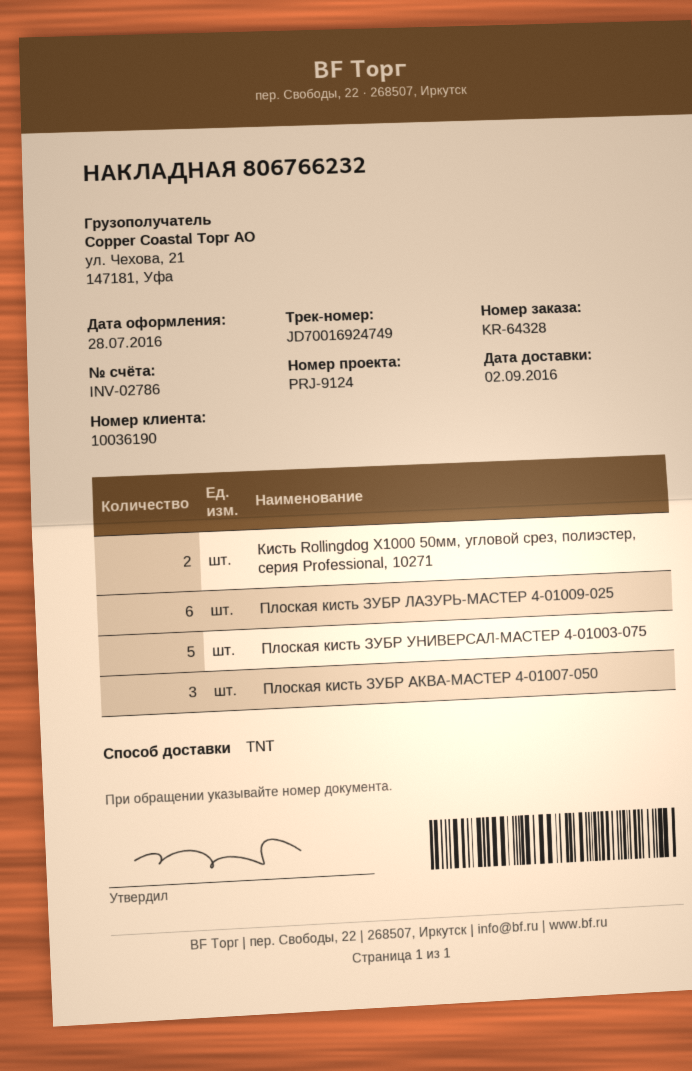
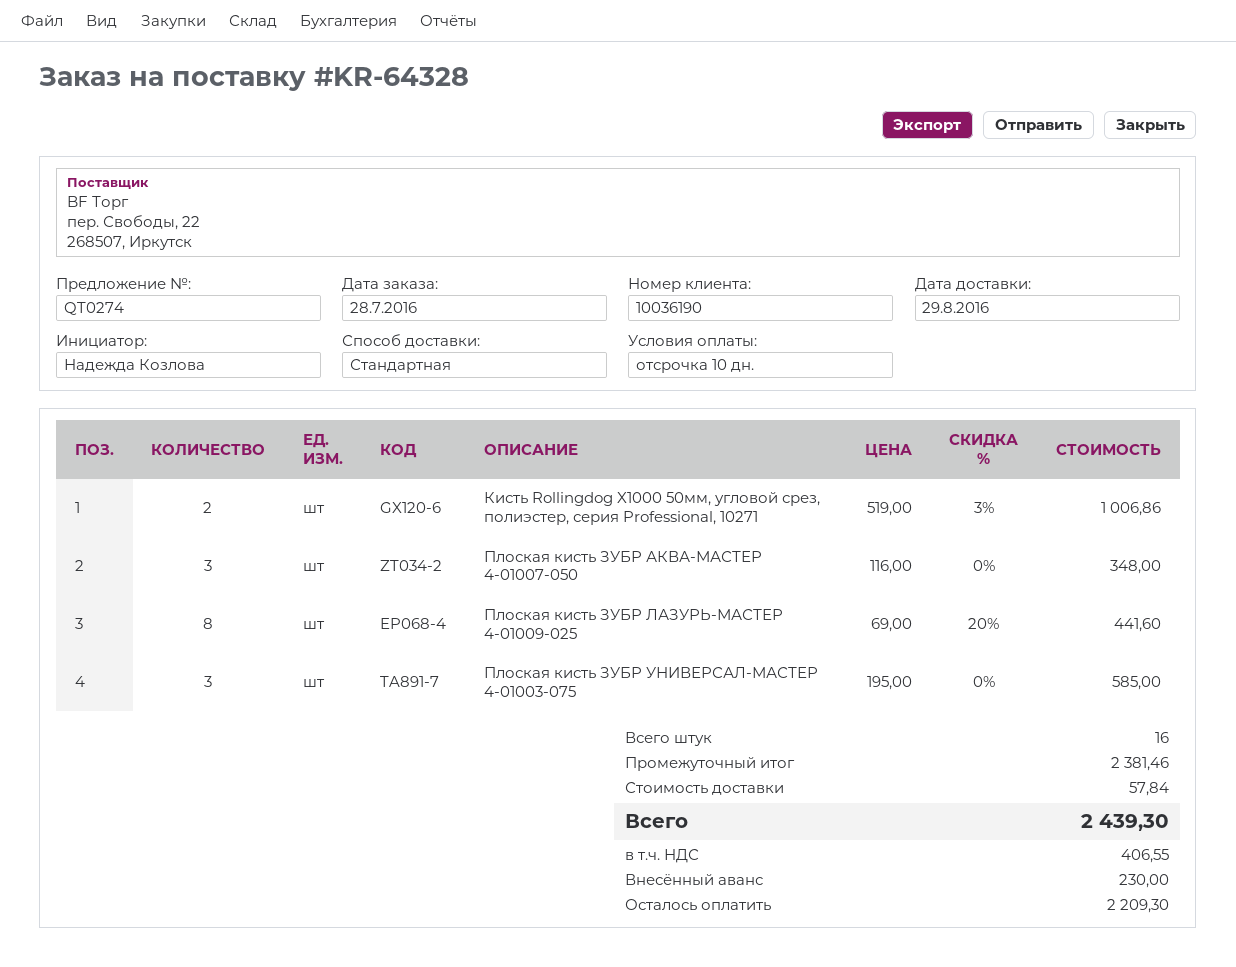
delivery date: 2016-09-02 -> 2016-08-29
shipping method: TNT -> standard
Плоская кисть ЗУБР ЛАЗУРЬ-МАСТЕР 4-01009-025: 6 -> 8
Плоская кисть ЗУБР УНИВЕРСАЛ-МАСТЕР 4-01003-075: 5 -> 3

